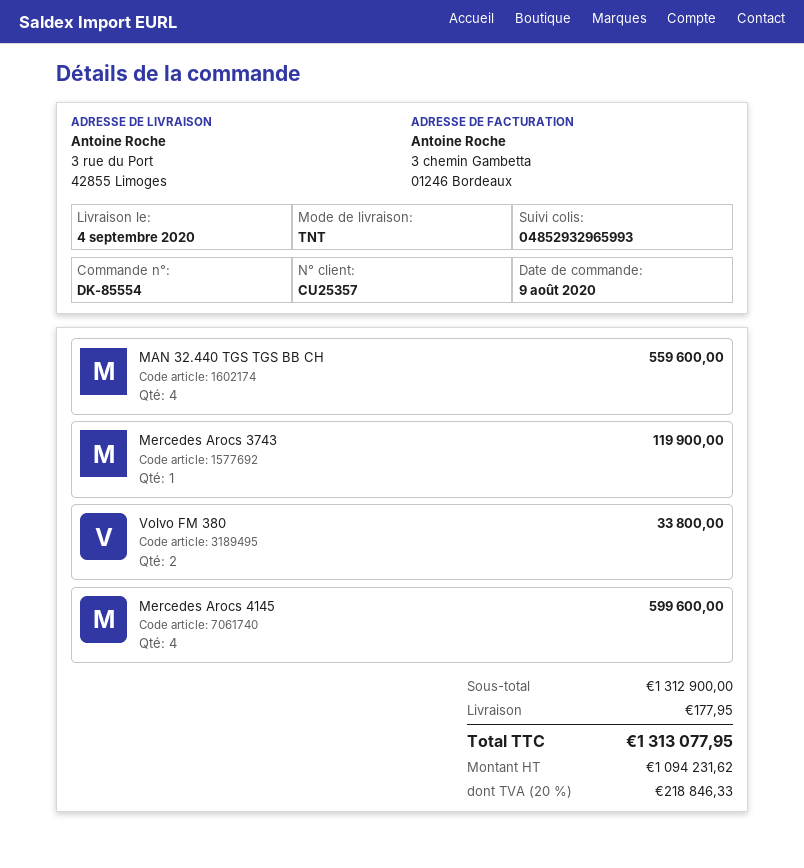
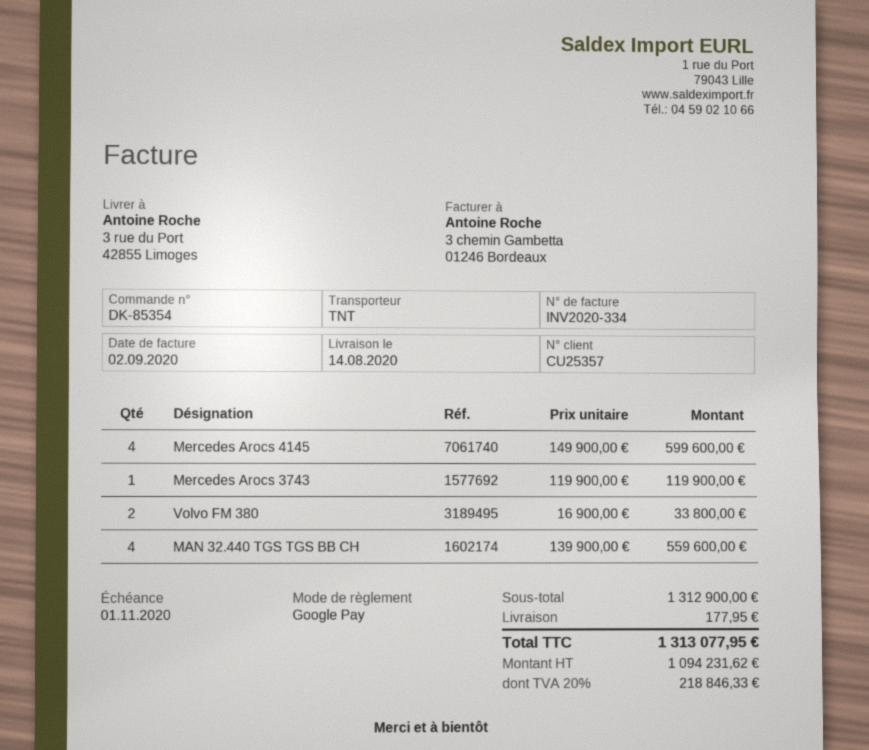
order number: DK-85554 -> DK-85354
delivery date: 2020-09-04 -> 2020-08-14

